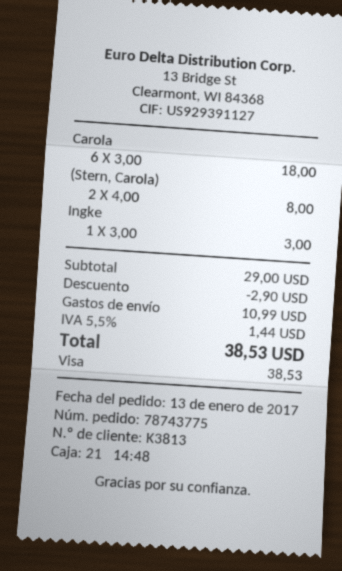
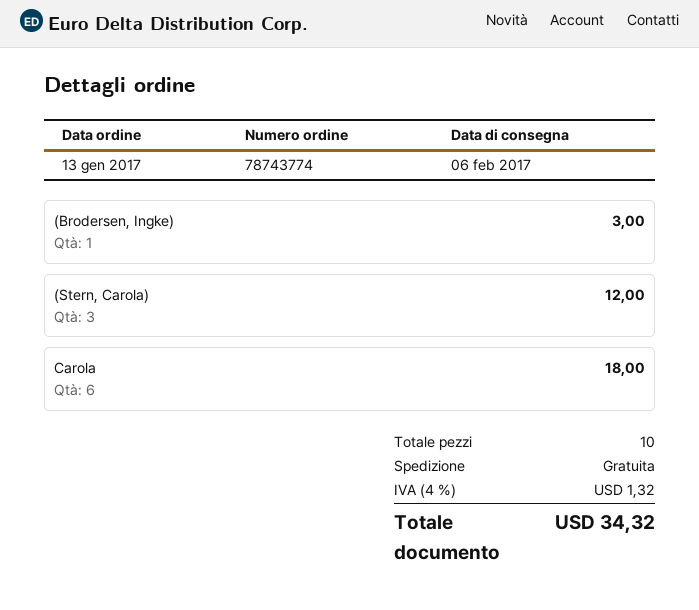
order number: 78743775 -> 78743774
(Stern, Carola): 2 for 8.00 -> 3 for 12.00
Ingke: 1 for 3.00 -> none
(Brodersen, Ingke): none -> 1 for 3.00
discount: 2.90 -> none
shipping: 10.99 -> 0.00
tax: 5.5% = 1.44 -> 4% = 1.32
total: 38.53 -> 34.32

